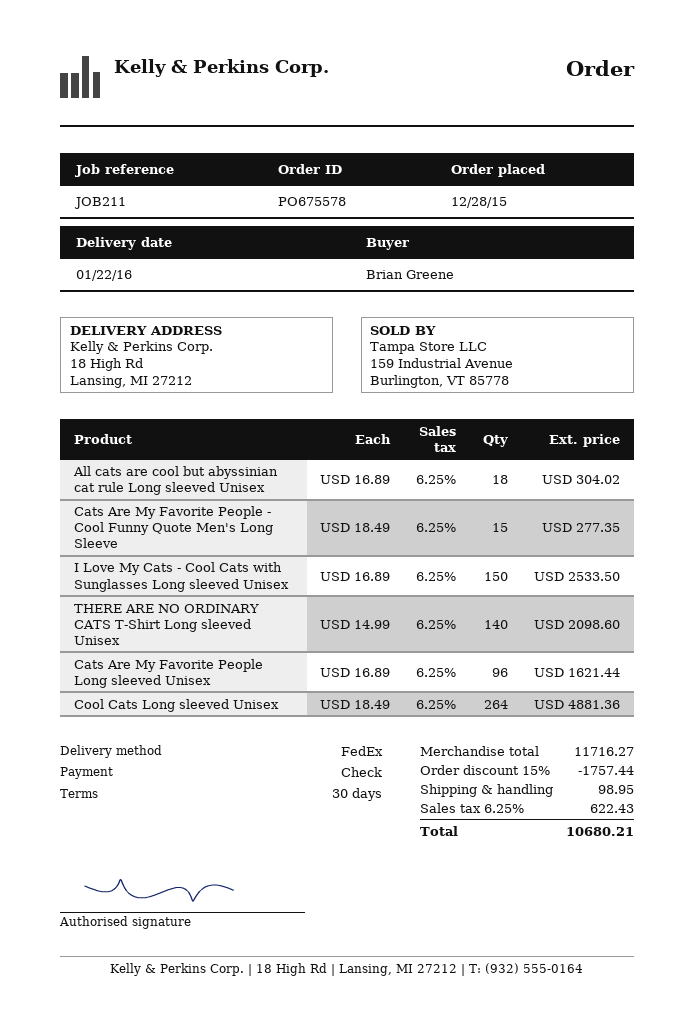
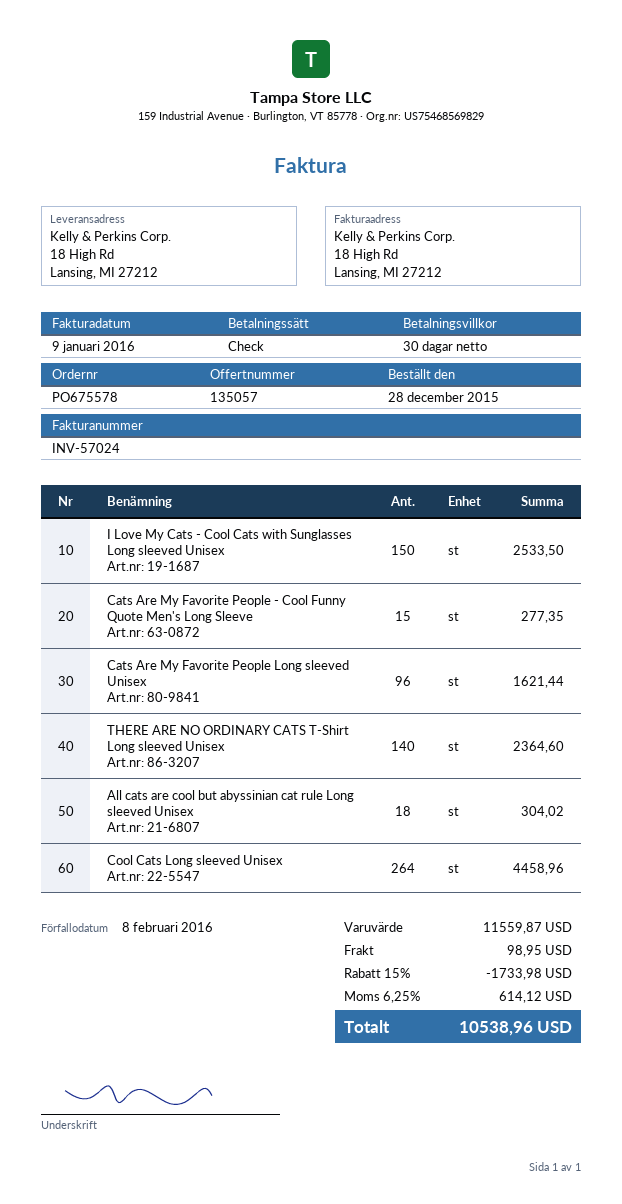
THERE ARE NO ORDINARY CATS T-Shirt Long sleeved Unisex: 140 for 2098.60 -> 140 for 2364.60
Cool Cats Long sleeved Unisex: 264 for 4881.36 -> 264 for 4458.96
subtotal: 11716.27 -> 11559.87
discount: 15% = 1757.44 -> 15% = 1733.98
tax: 6.25% = 622.43 -> 6.25% = 614.12
total: 10680.21 -> 10538.96

